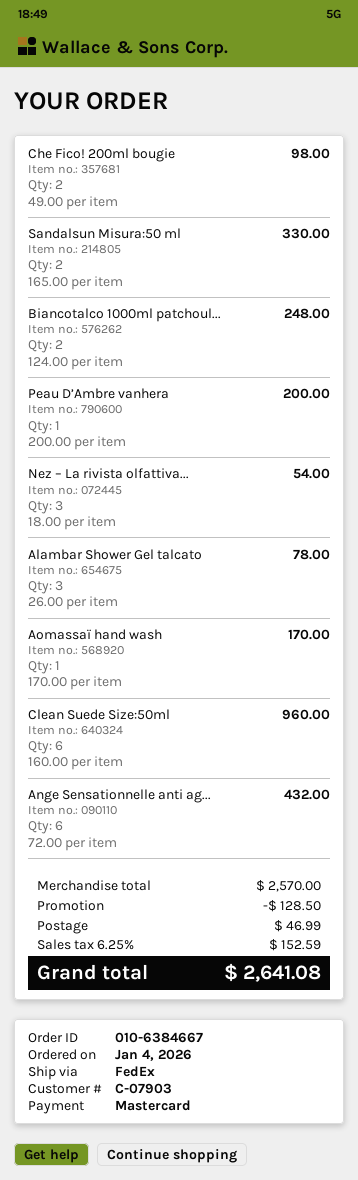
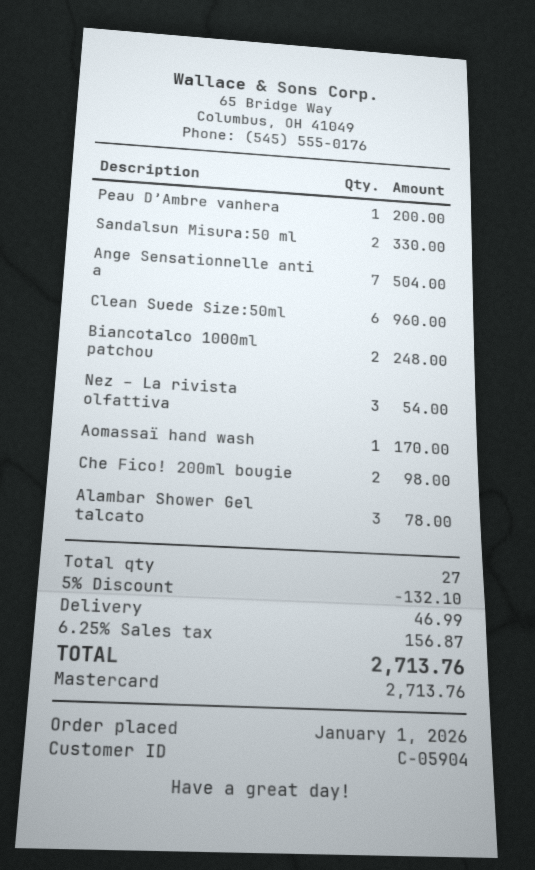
order date: 2026-01-04 -> 2026-01-01
customer number: C-07903 -> C-05904
Ange Sensationnelle anti ag...: 6 for 432.00 -> 7 for 504.00
discount: 128.50 -> 132.10
tax: 6.25% = 152.59 -> 6.25% = 156.87
total: 2641.08 -> 2713.76

